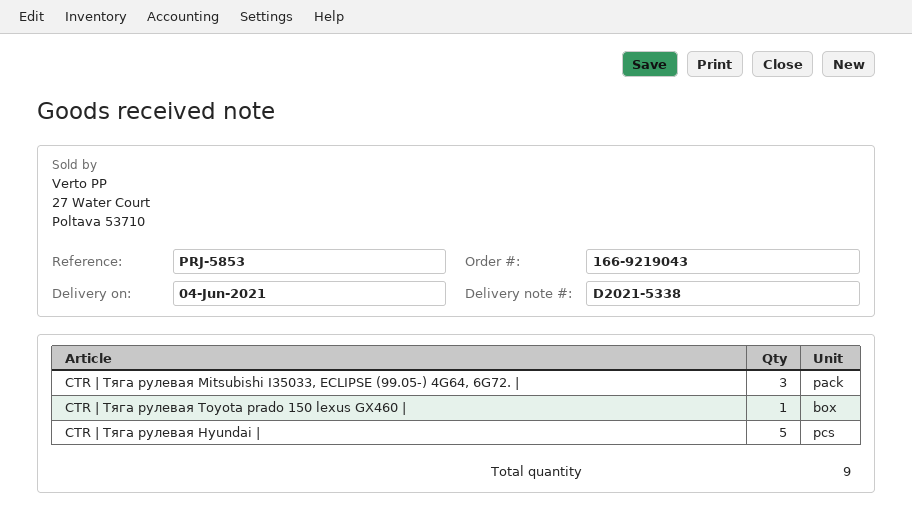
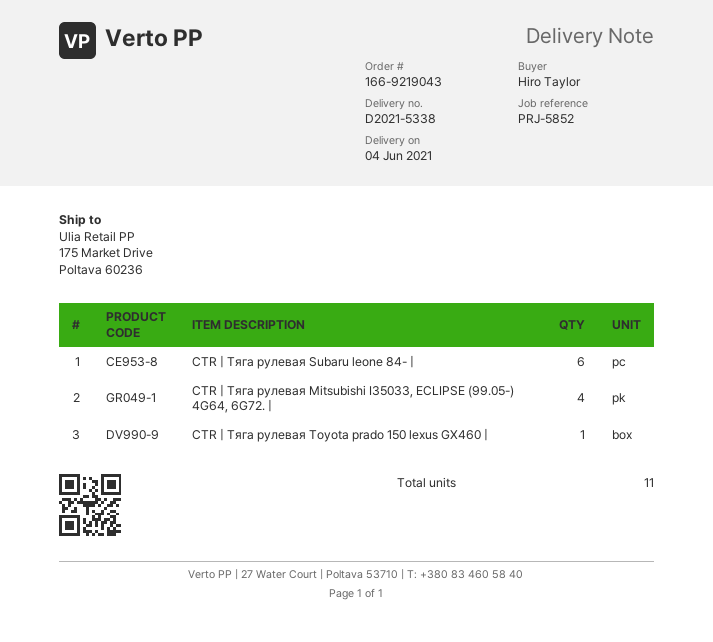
reference: PRJ-5853 -> PRJ-5852
CTR | Тяга рулевая Mitsubishi I35033, ECLIPSE (99.05-) 4G64, 6G72. |: 3 -> 4
CTR | Тяга рулевая Hyundai |: 5 -> none
CTR | Тяга рулевая Subaru leone 84- |: none -> 6
total quantity: 9 -> 11

